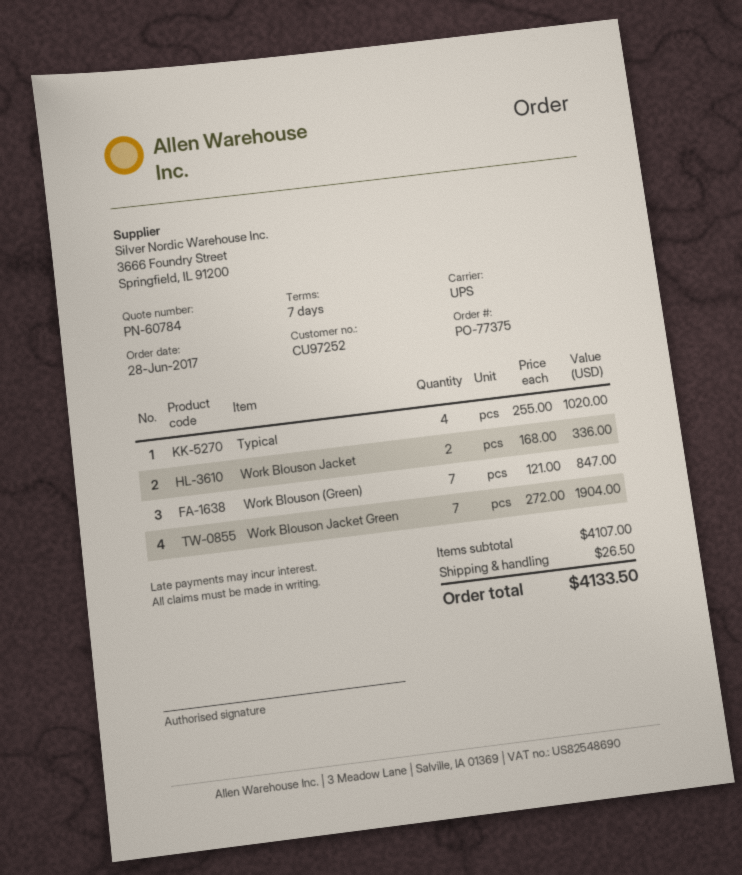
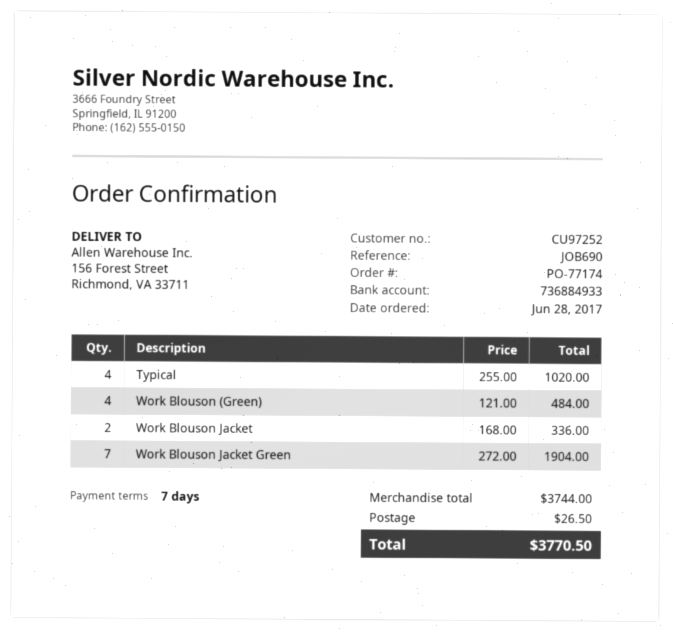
order number: PO-77375 -> PO-77174
Work Blouson (Green): 7 x 121.00 = 847.00 -> 4 x 121.00 = 484.00
subtotal: 4107.00 -> 3744.00
total: 4133.50 -> 3770.50

